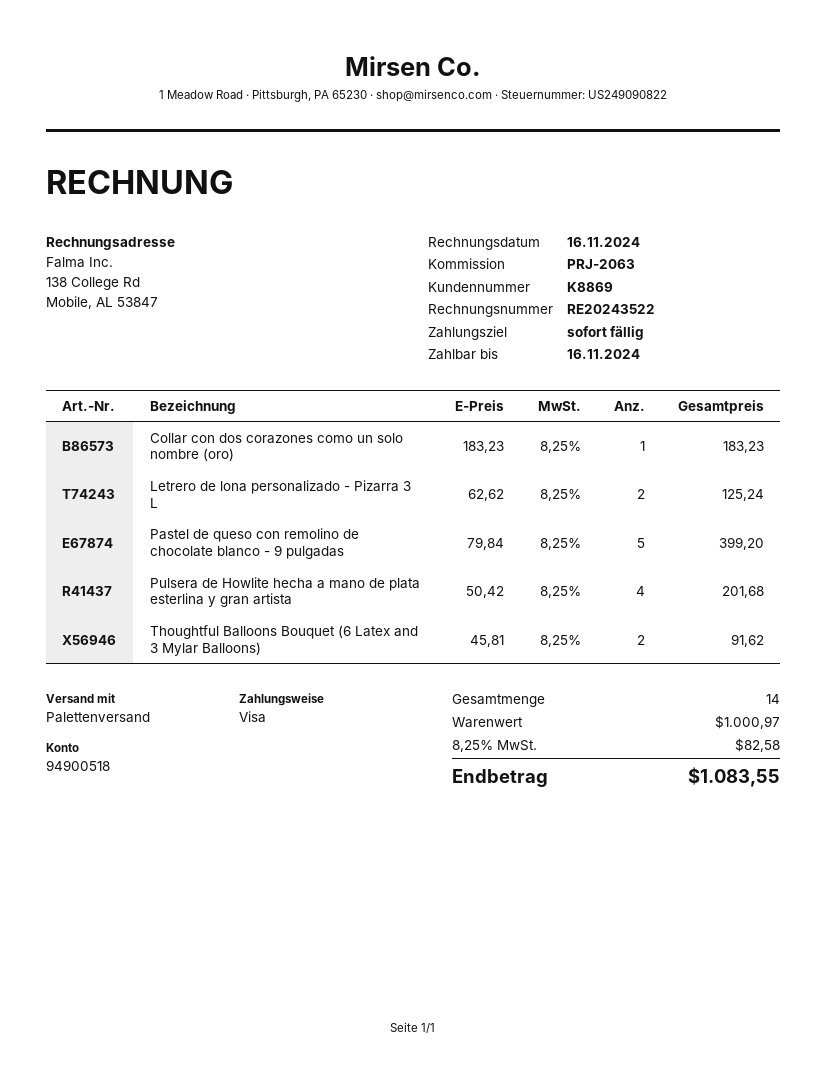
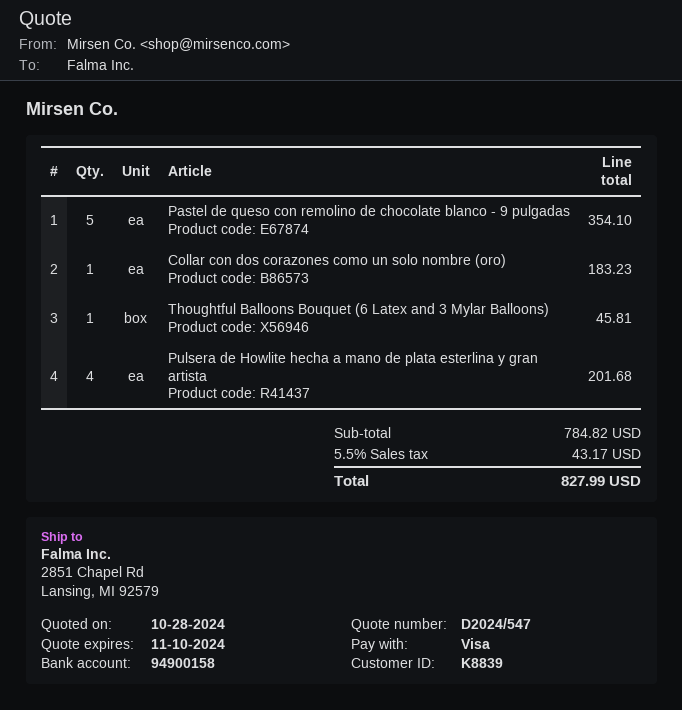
customer number: K8869 -> K8839
bank account: 94900518 -> 94900158
Letrero de lona personalizado - Pizarra 3 L: 2 for 125.24 -> none
Pastel de queso con remolino de chocolate blanco - 9 pulgadas: 5 for 399.20 -> 5 for 354.10
Thoughtful Balloons Bouquet (6 Latex and 3 Mylar Balloons): 2 for 91.62 -> 1 for 45.81
subtotal: 1000.97 -> 784.82
tax: 8.25% = 82.58 -> 5.5% = 43.17
total: 1083.55 -> 827.99

